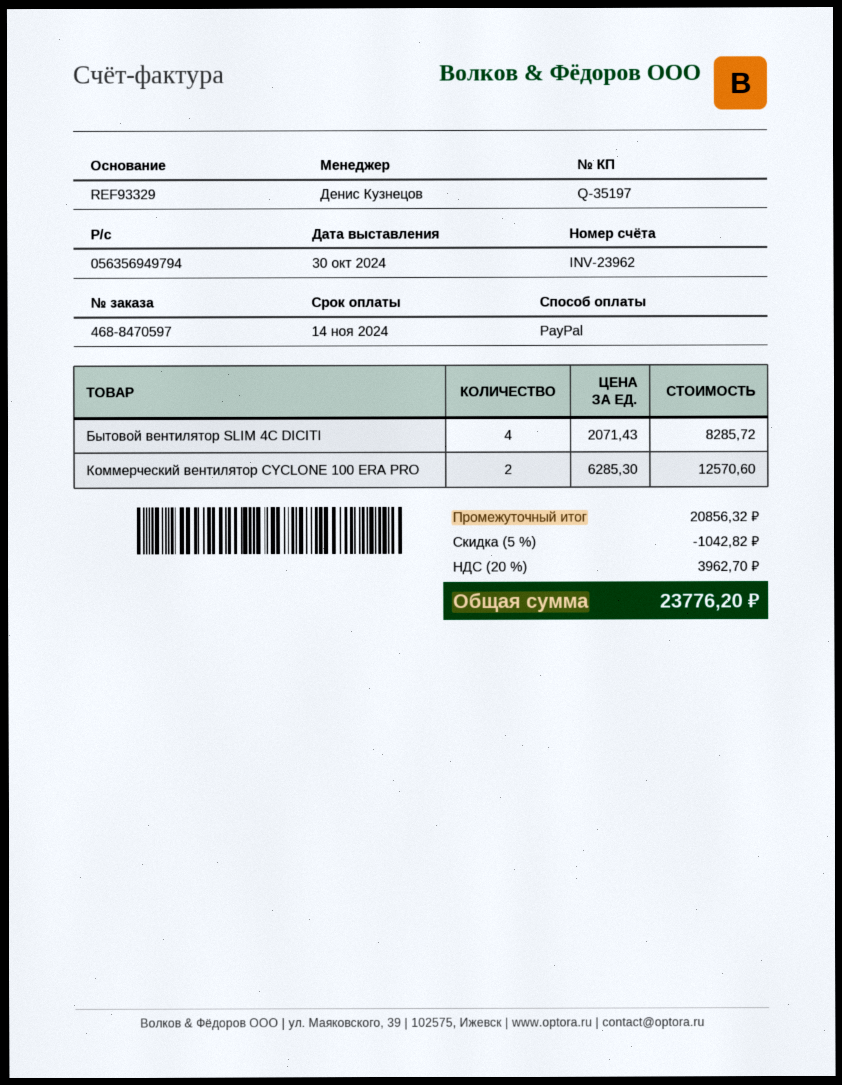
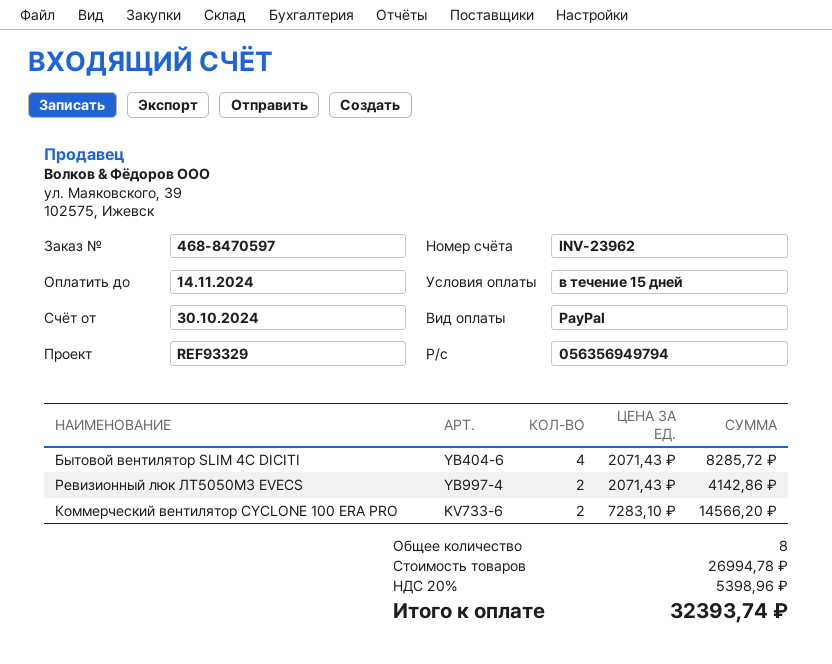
Коммерческий вентилятор CYCLONE 100 ERA PRO: 2 x 6285.30 = 12570.60 -> 2 x 7283.10 = 14566.20
Ревизионный люк ЛТ5050МЗ EVECS: none -> 2 x 2071.43 = 4142.86
subtotal: 20856.32 -> 26994.78
discount: 5% = 1042.82 -> none
tax: 20% = 3962.70 -> 20% = 5398.96
total: 23776.20 -> 32393.74

